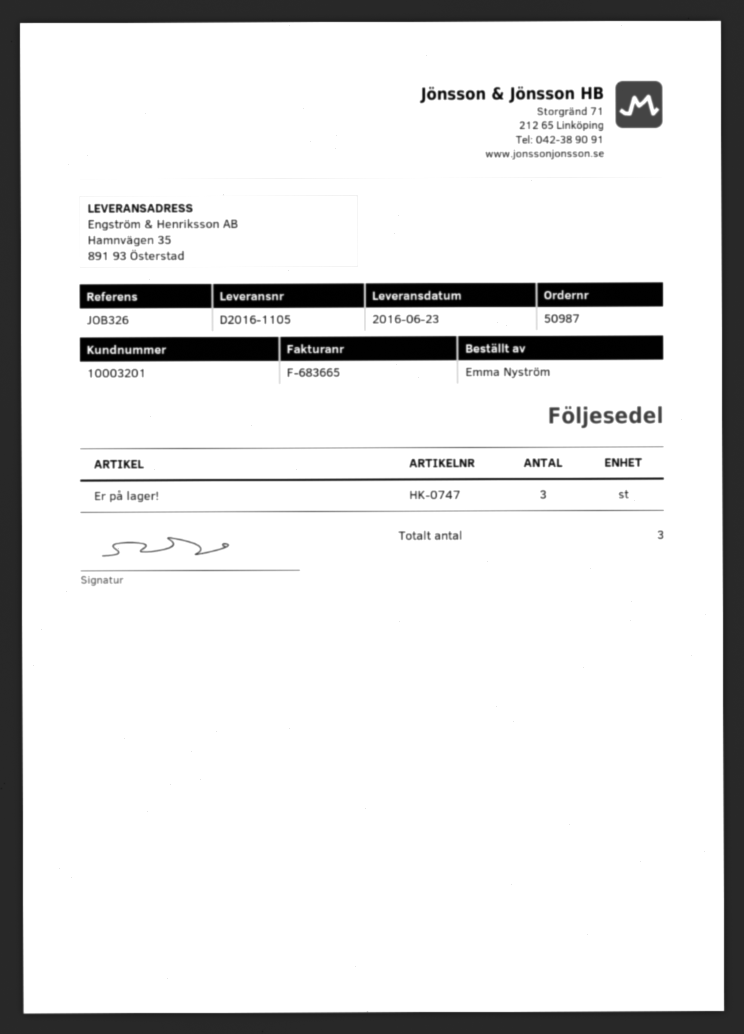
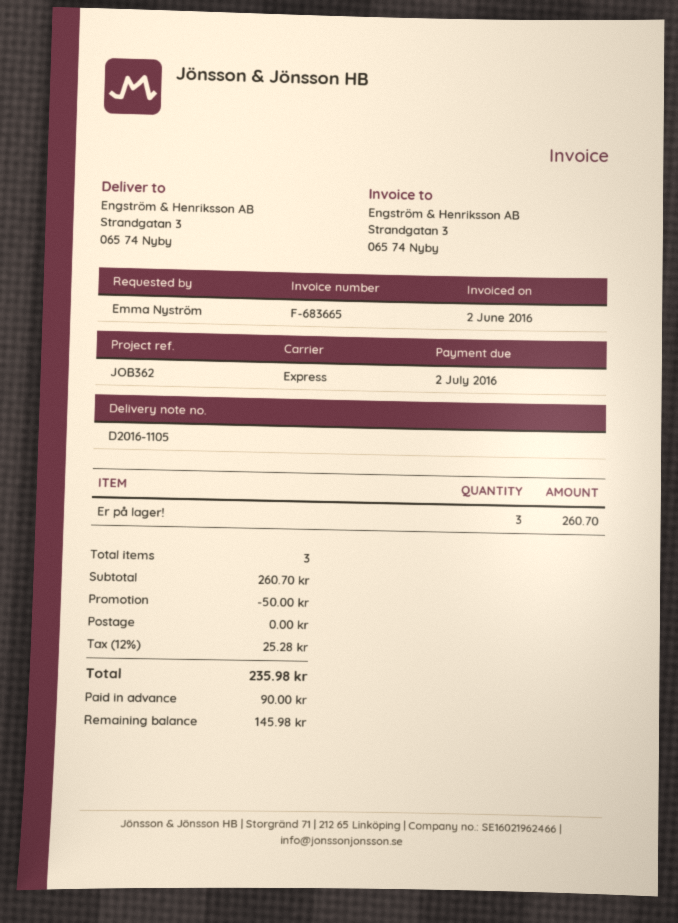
reference: JOB326 -> JOB362
ship to: Hamnvägen 35, 891 93 Österstad -> Strandgatan 3, 065 74 Nyby

